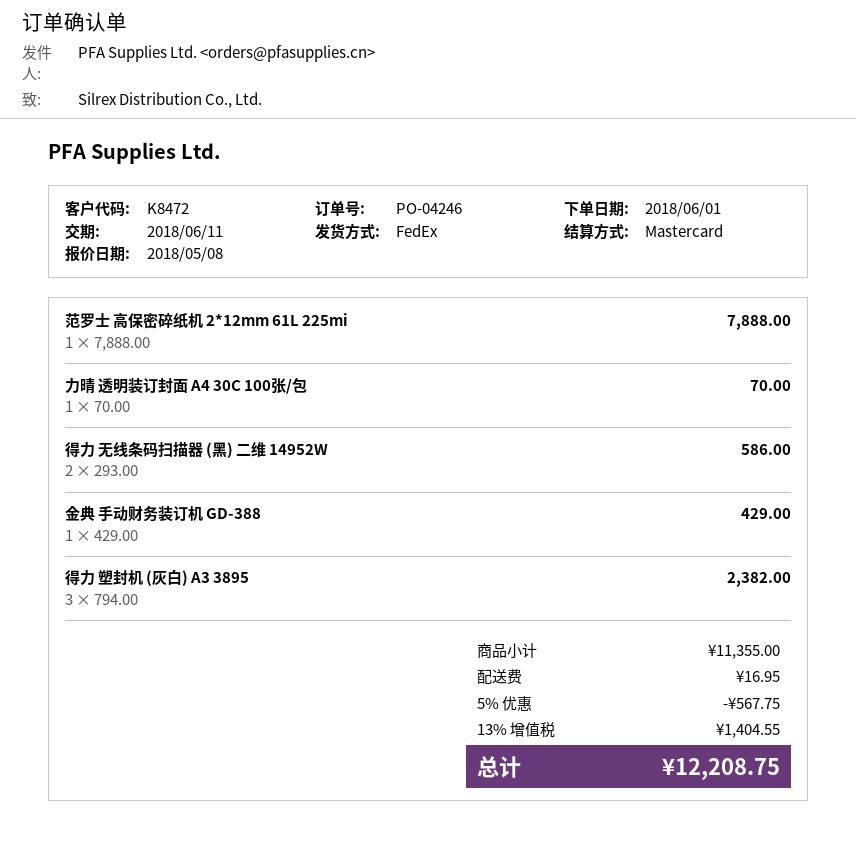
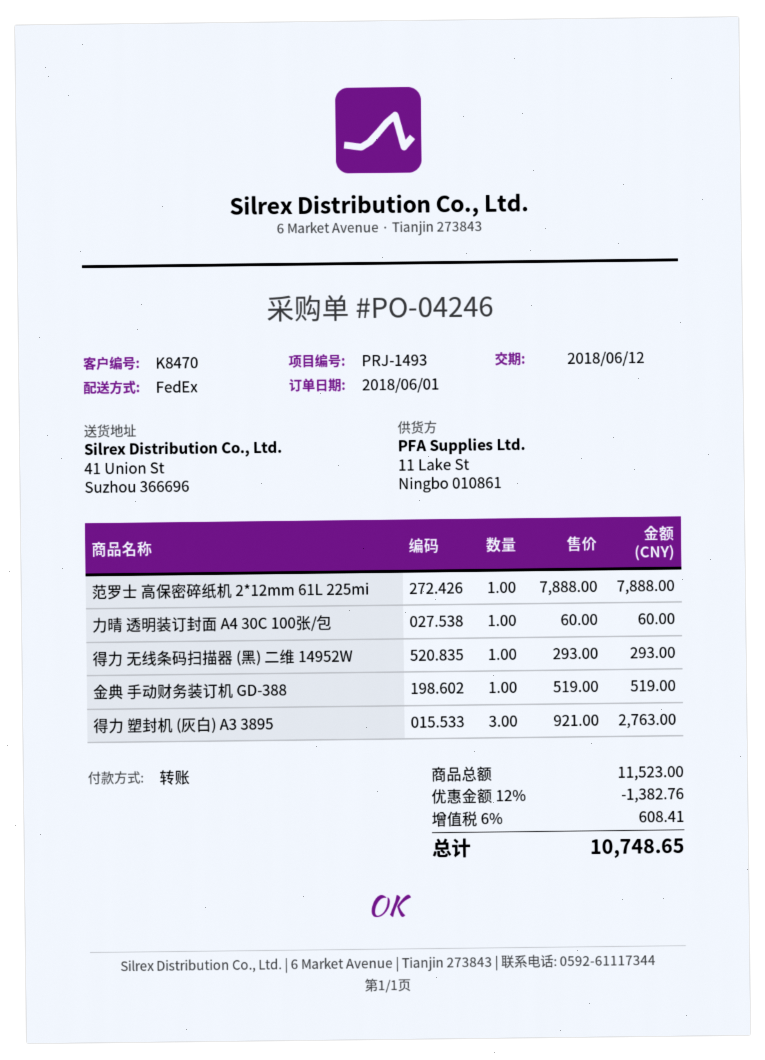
delivery date: 2018-06-11 -> 2018-06-12
customer number: K8472 -> K8470
payment method: Mastercard -> bank transfer
力晴 透明装订封面 A4 30C 100张/包: 1 x 70.00 = 70.00 -> 1 x 60.00 = 60.00
得力 无线条码扫描器 (黑) 二维 14952W: 2 x 293.00 = 586.00 -> 1 x 293.00 = 293.00
金典 手动财务装订机 GD-388: 1 x 429.00 = 429.00 -> 1 x 519.00 = 519.00
得力 塑封机 (灰白) A3 3895: 3 x 794.00 = 2382.00 -> 3 x 921.00 = 2763.00
subtotal: 11355.00 -> 11523.00
discount: 5% = 567.75 -> 12% = 1382.76
shipping: 16.95 -> none
tax: 13% = 1404.55 -> 6% = 608.41
total: 12208.75 -> 10748.65

